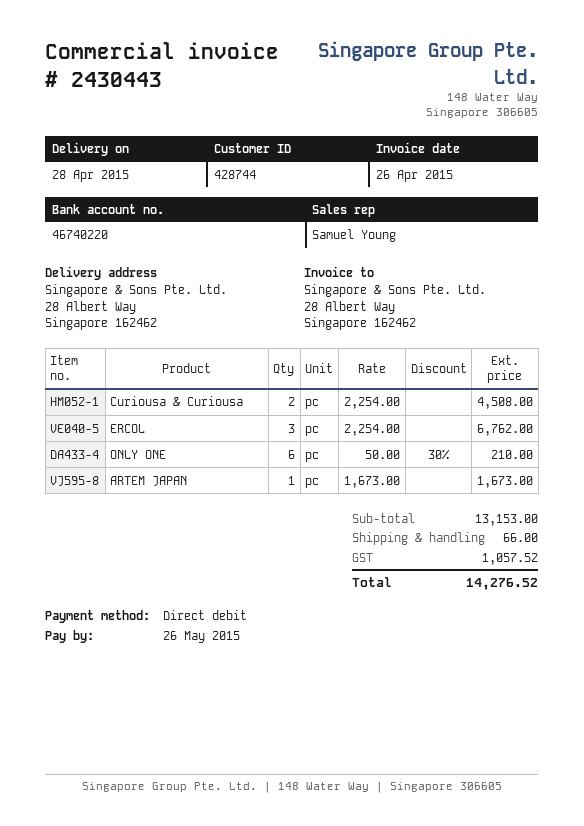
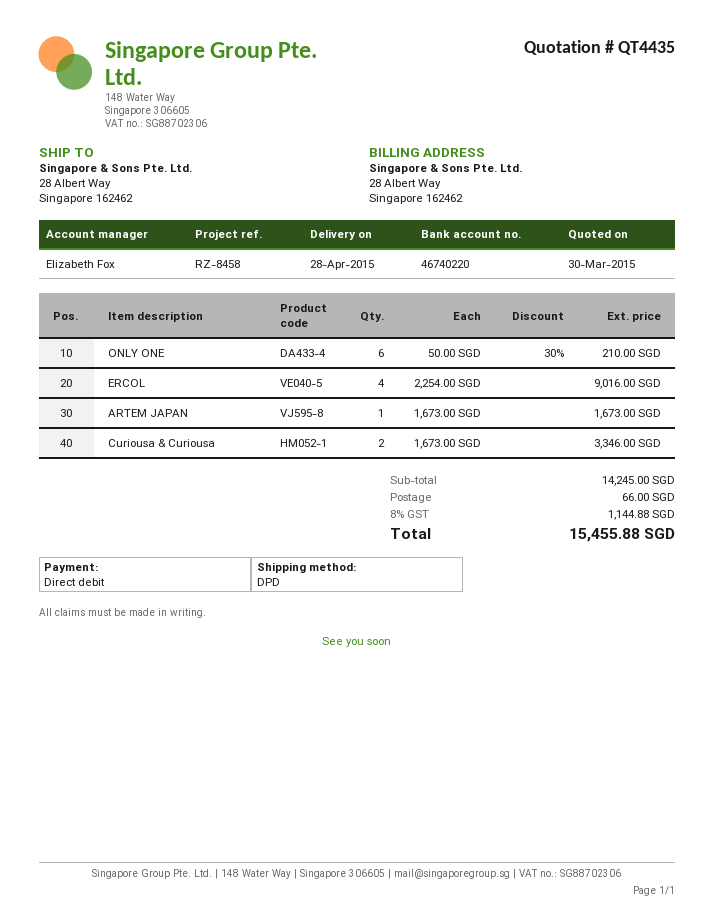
sales rep: Samuel Young -> Elizabeth Fox
Curiousa & Curiousa: 2 x 2254.00 = 4508.00 -> 2 x 1673.00 = 3346.00
ERCOL: 3 x 2254.00 = 6762.00 -> 4 x 2254.00 = 9016.00
subtotal: 13153.00 -> 14245.00
tax: 1057.52 -> 1144.88
total: 14276.52 -> 15455.88

